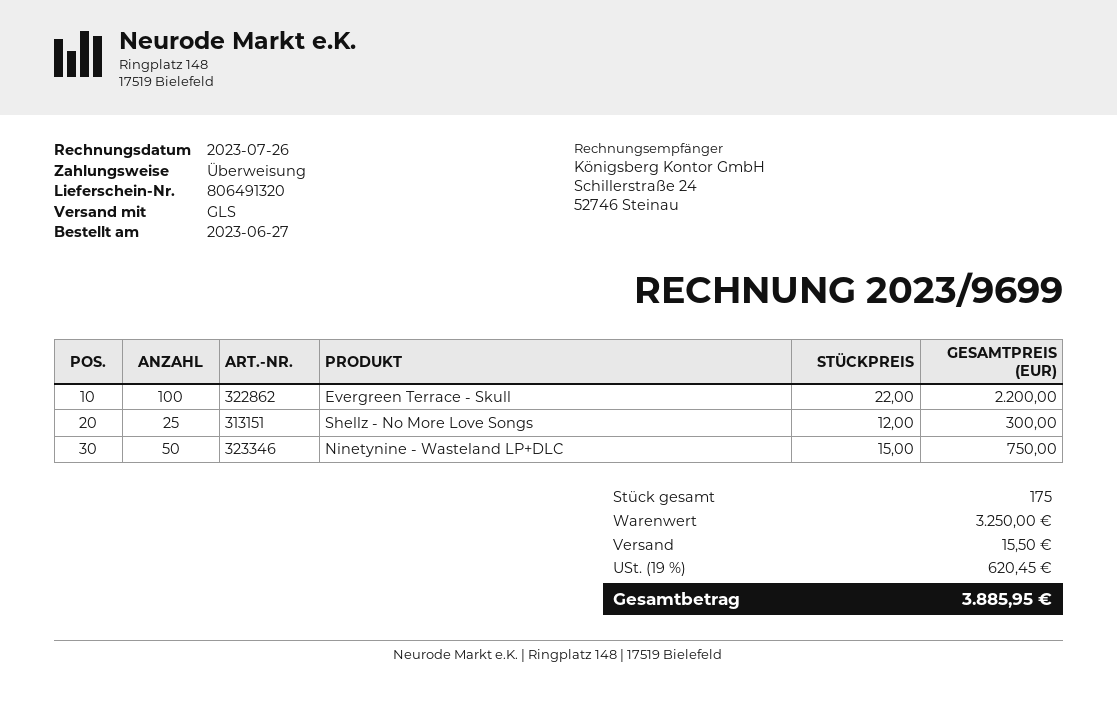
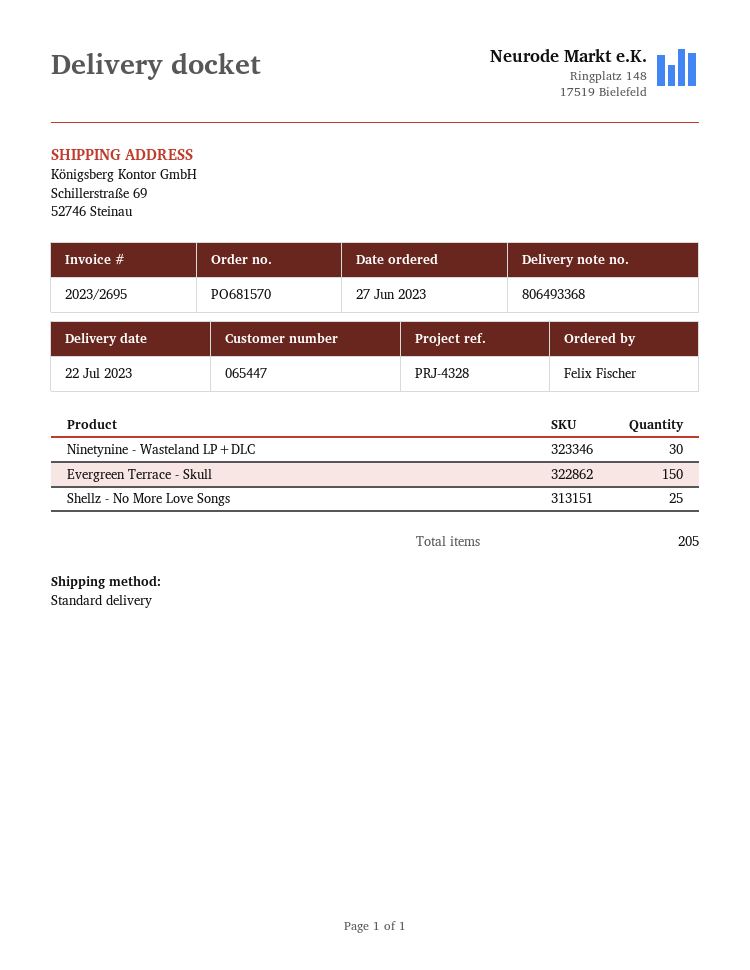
delivery note number: 806491320 -> 806493368
invoice number: 2023/9699 -> 2023/2695
shipping method: GLS -> standard
Evergreen Terrace - Skull: 100 -> 150
Ninetynine - Wasteland LP+DLC: 50 -> 30
total quantity: 175 -> 205

